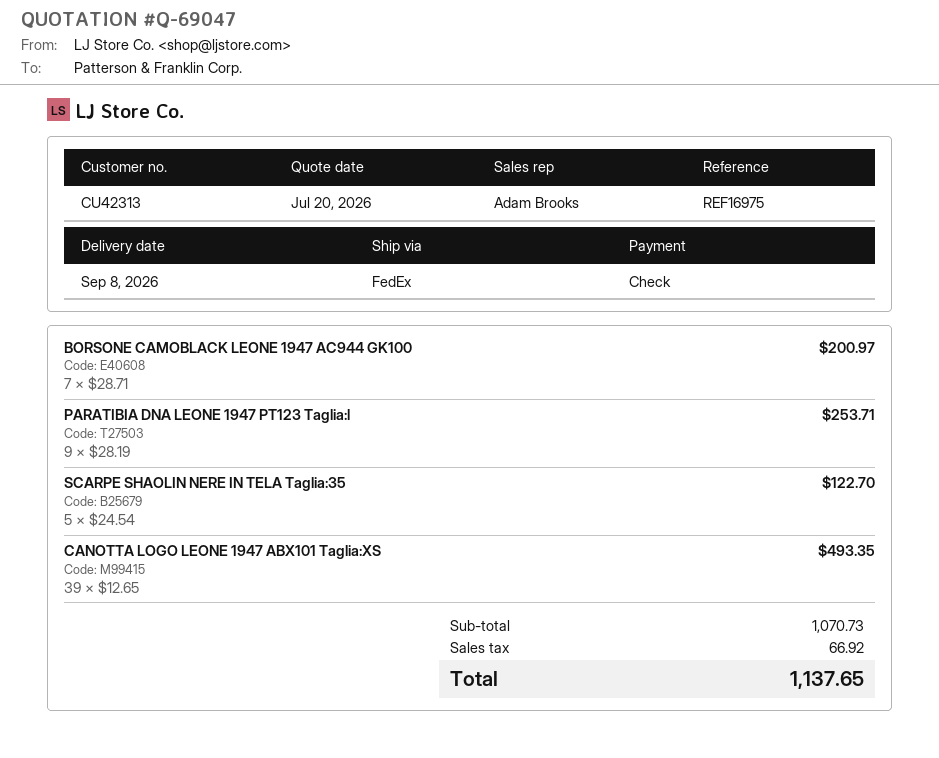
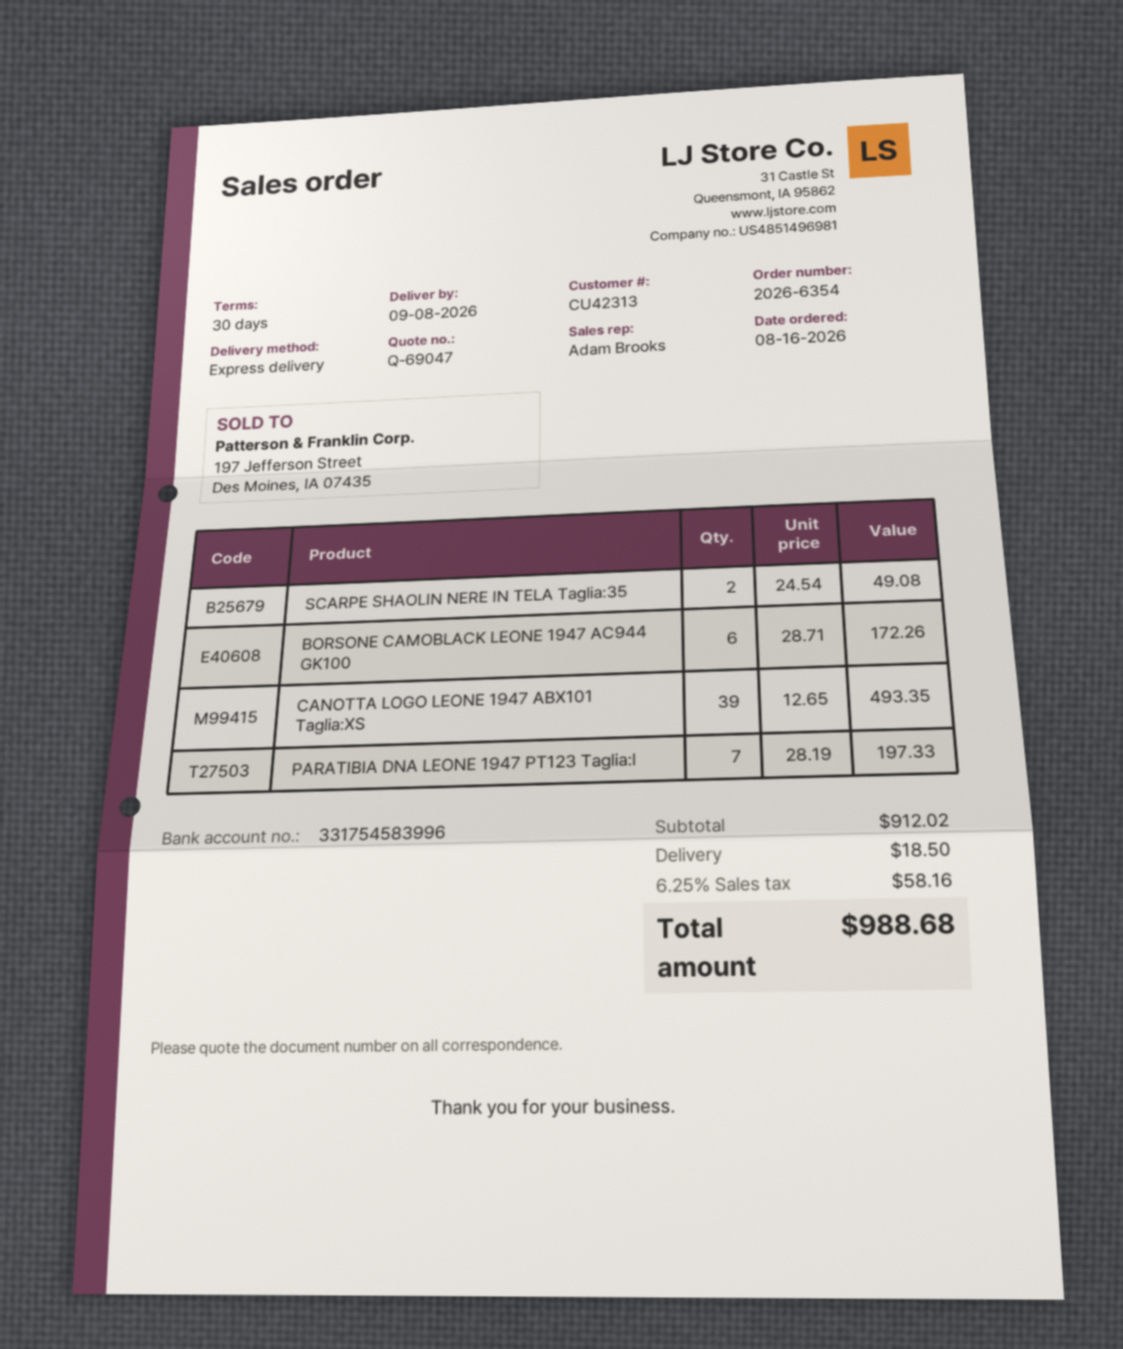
shipping method: FedEx -> express
BORSONE CAMOBLACK LEONE 1947 AC944 GK100: 7 x 28.71 = 200.97 -> 6 x 28.71 = 172.26
PARATIBIA DNA LEONE 1947 PT123 Taglia:l: 9 x 28.19 = 253.71 -> 7 x 28.19 = 197.33
SCARPE SHAOLIN NERE IN TELA Taglia:35: 5 x 24.54 = 122.70 -> 2 x 24.54 = 49.08
subtotal: 1070.73 -> 912.02
shipping: none -> 18.50
tax: 66.92 -> 58.16
total: 1137.65 -> 988.68

